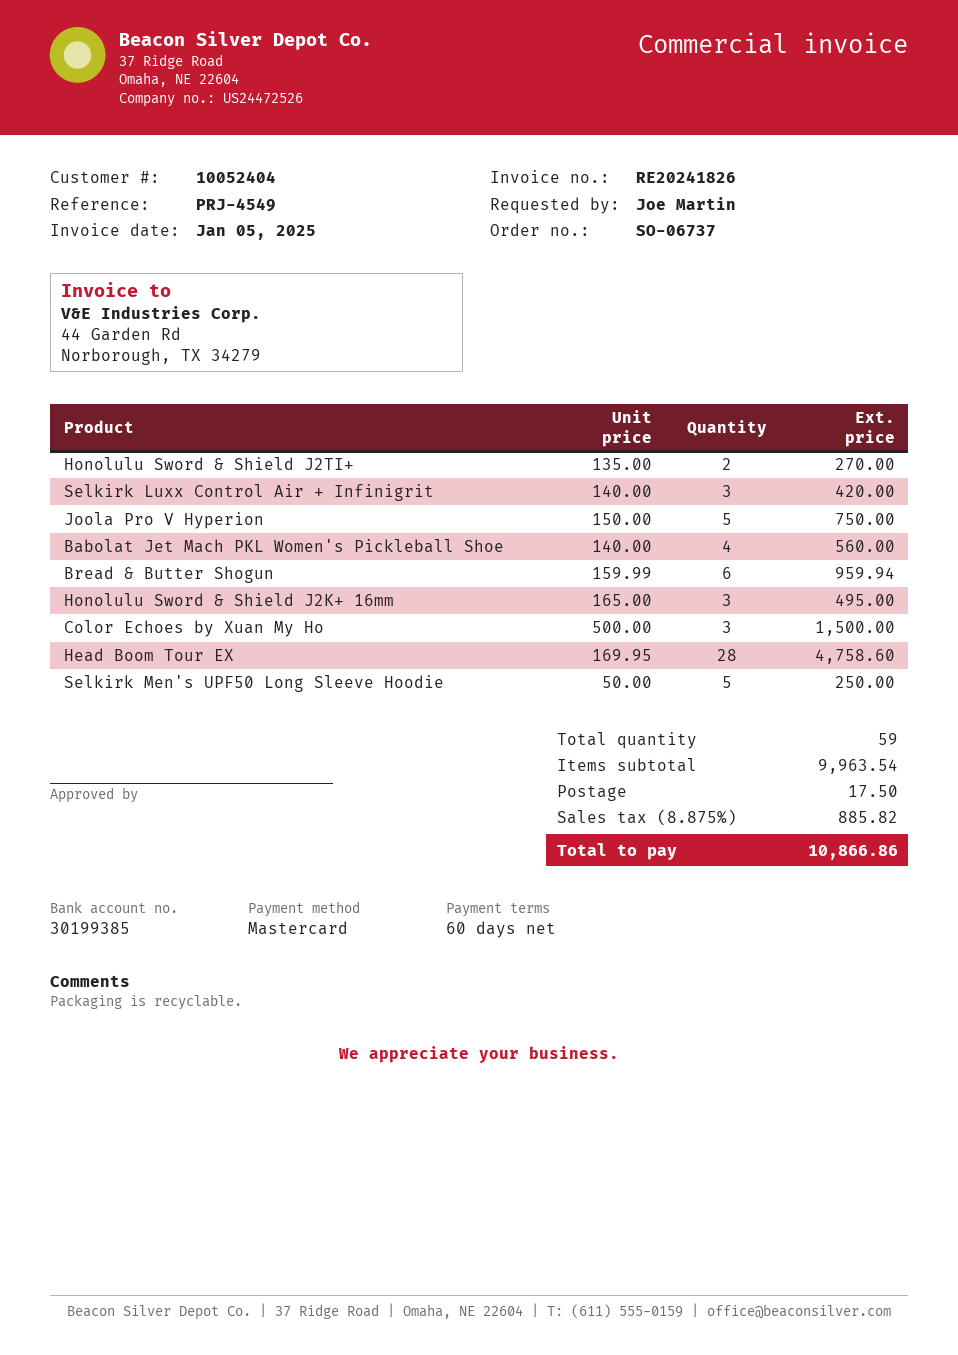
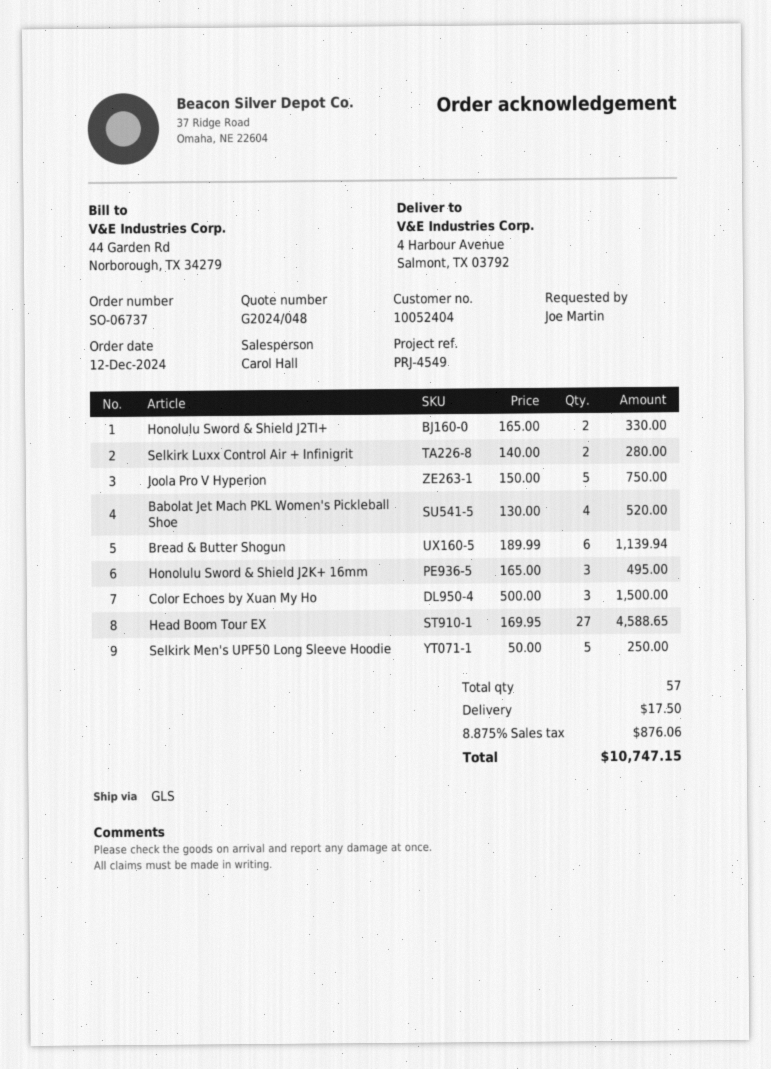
Honolulu Sword & Shield J2TI+: 2 x 135.00 = 270.00 -> 2 x 165.00 = 330.00
Selkirk Luxx Control Air + Infinigrit: 3 x 140.00 = 420.00 -> 2 x 140.00 = 280.00
Babolat Jet Mach PKL Women's Pickleball Shoe: 4 x 140.00 = 560.00 -> 4 x 130.00 = 520.00
Bread & Butter Shogun: 6 x 159.99 = 959.94 -> 6 x 189.99 = 1139.94
Head Boom Tour EX: 28 x 169.95 = 4758.60 -> 27 x 169.95 = 4588.65
total quantity: 59 -> 57
tax: 8.875% = 885.82 -> 8.875% = 876.06
total: 10866.86 -> 10747.15

